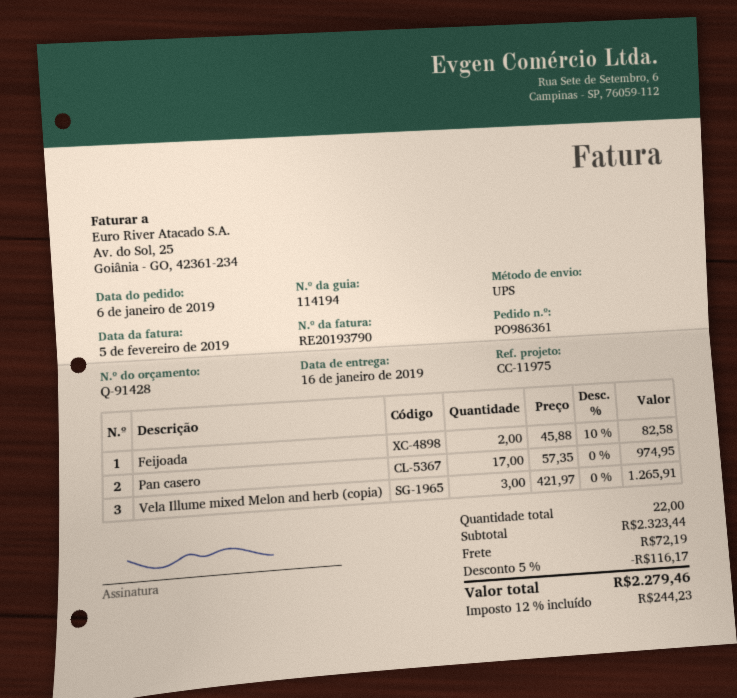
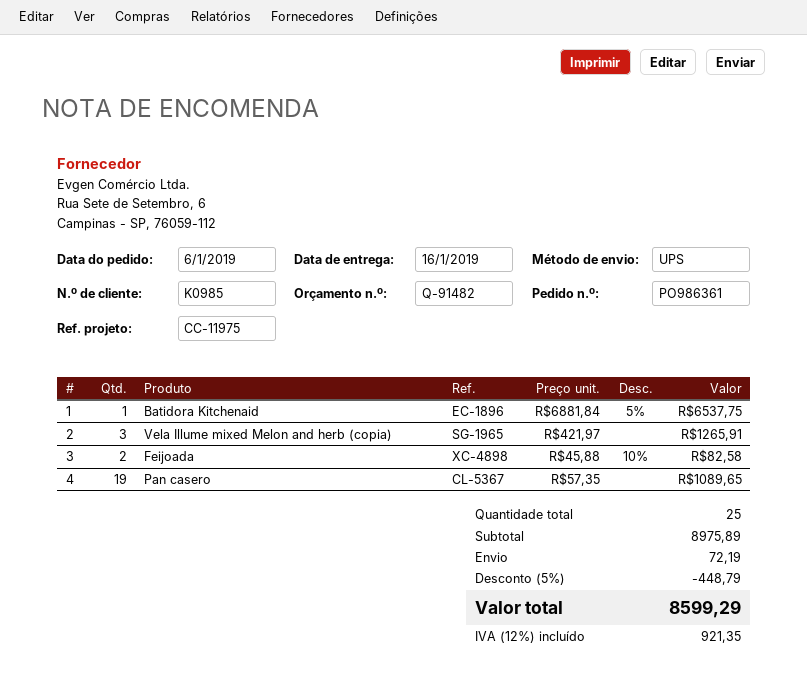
quote number: Q-91428 -> Q-91482
Pan casero: 17 x 57.35 = 974.95 -> 19 x 57.35 = 1089.65
Batidora Kitchenaid: none -> 1 x 6881.84 - 5% = 6537.75
total quantity: 22 -> 25
subtotal: 2323.44 -> 8975.89
discount: 5% = 116.17 -> 5% = 448.79
tax: 12% = 244.23 -> 12% = 921.35
total: 2279.46 -> 8599.29

